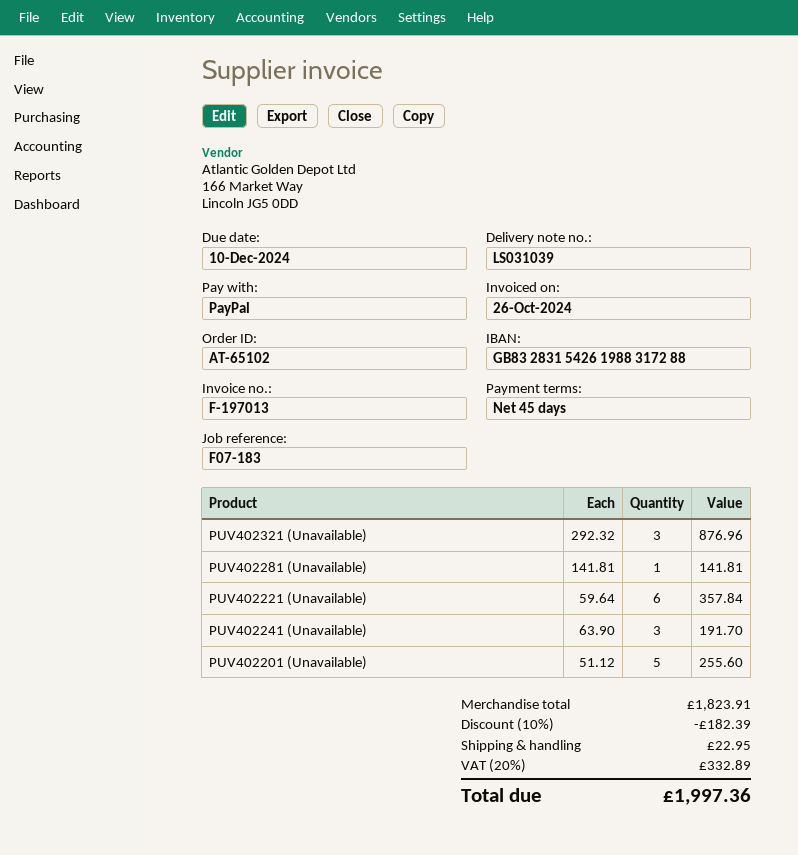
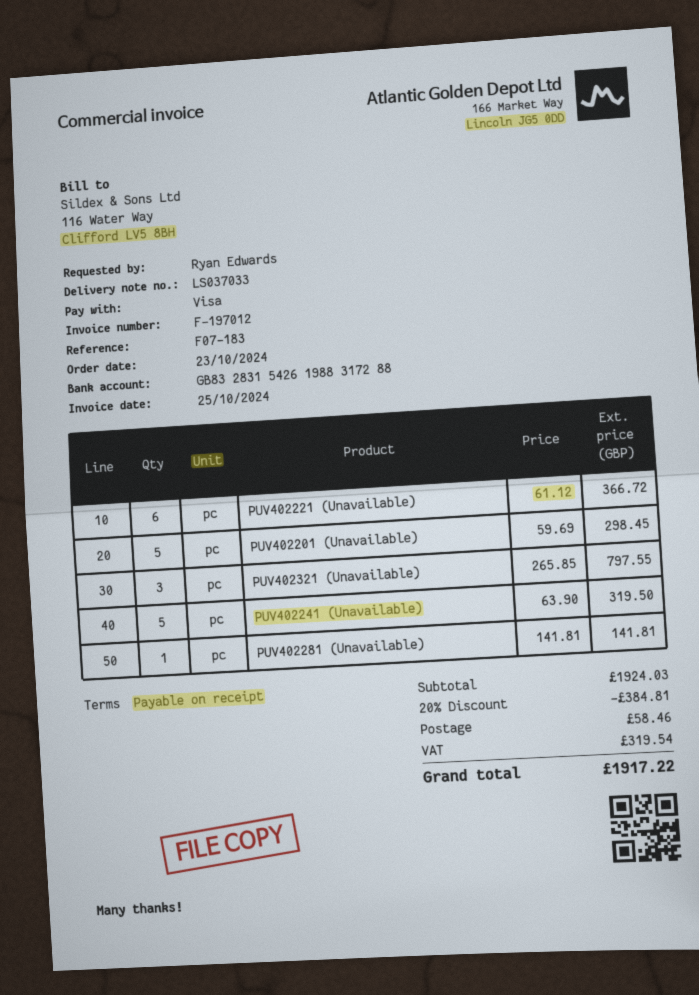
delivery note number: LS031039 -> LS037033
invoice number: F-197013 -> F-197012
invoice date: 2024-10-26 -> 2024-10-25
payment terms: 45 days -> on receipt
payment method: PayPal -> Visa
PUV402321 (Unavailable): 3 x 292.32 = 876.96 -> 3 x 265.85 = 797.55
PUV402221 (Unavailable): 6 x 59.64 = 357.84 -> 6 x 61.12 = 366.72
PUV402241 (Unavailable): 3 x 63.90 = 191.70 -> 5 x 63.90 = 319.50
PUV402201 (Unavailable): 5 x 51.12 = 255.60 -> 5 x 59.69 = 298.45
subtotal: 1823.91 -> 1924.03
discount: 10% = 182.39 -> 20% = 384.81
shipping: 22.95 -> 58.46
tax: 332.89 -> 319.54
total: 1997.36 -> 1917.22

